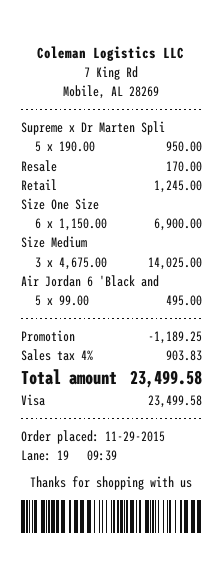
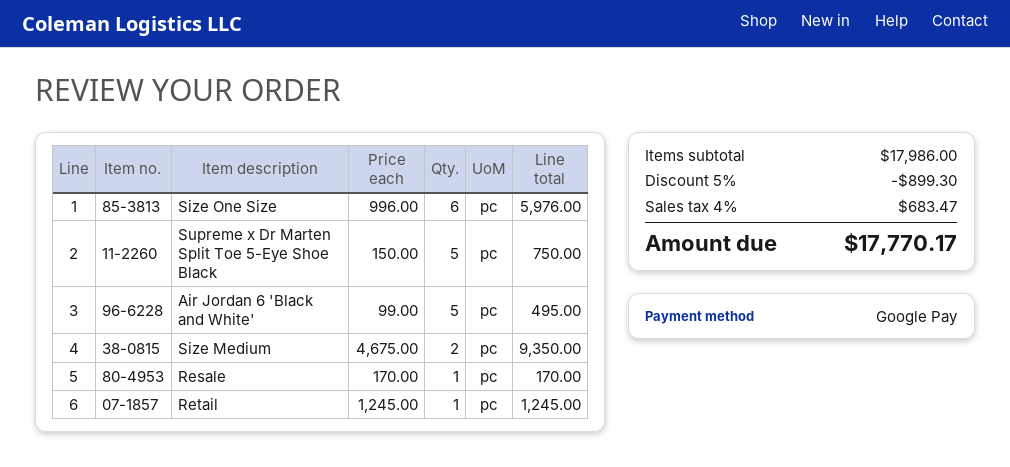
payment method: Visa -> Google Pay
Supreme x Dr Marten Spli: 5 x 190.00 = 950.00 -> 5 x 150.00 = 750.00
Size One Size: 6 x 1150.00 = 6900.00 -> 6 x 996.00 = 5976.00
Size Medium: 3 x 4675.00 = 14025.00 -> 2 x 4675.00 = 9350.00
discount: 1189.25 -> 899.30
tax: 4% = 903.83 -> 4% = 683.47
total: 23499.58 -> 17770.17

